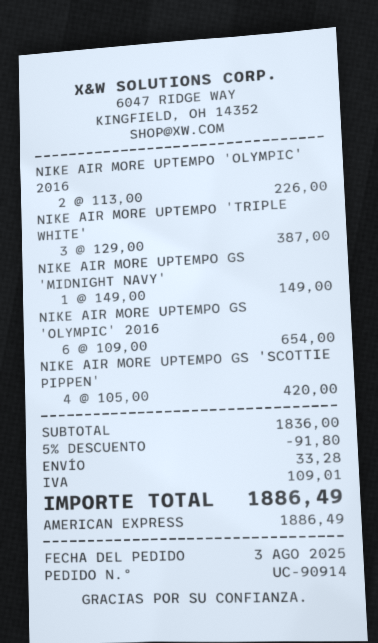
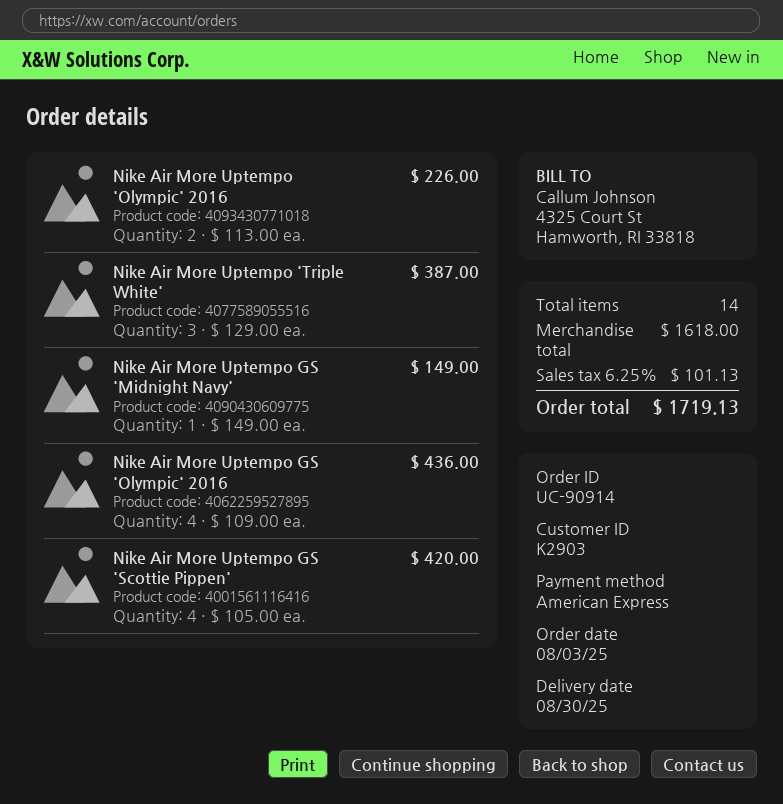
NIKE AIR MORE UPTEMPO GS 'OLYMPIC' 2016: 6 x 109.00 = 654.00 -> 4 x 109.00 = 436.00
subtotal: 1836.00 -> 1618.00
discount: 5% = 91.80 -> none
shipping: 33.28 -> none
tax: 109.01 -> 101.13
total: 1886.49 -> 1719.13

